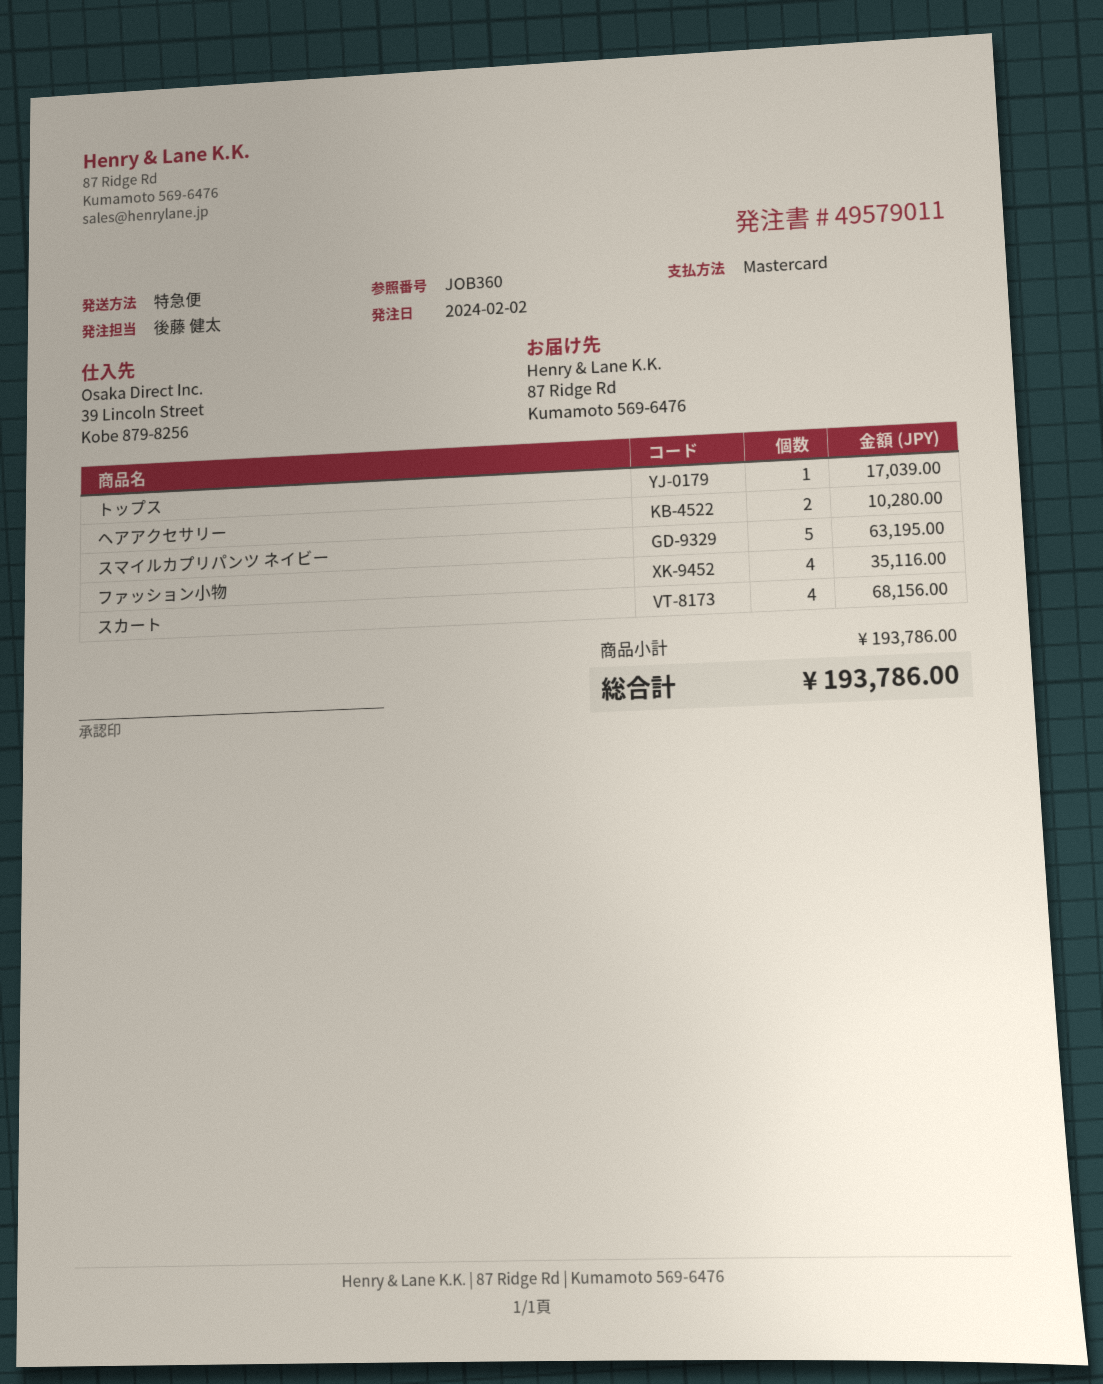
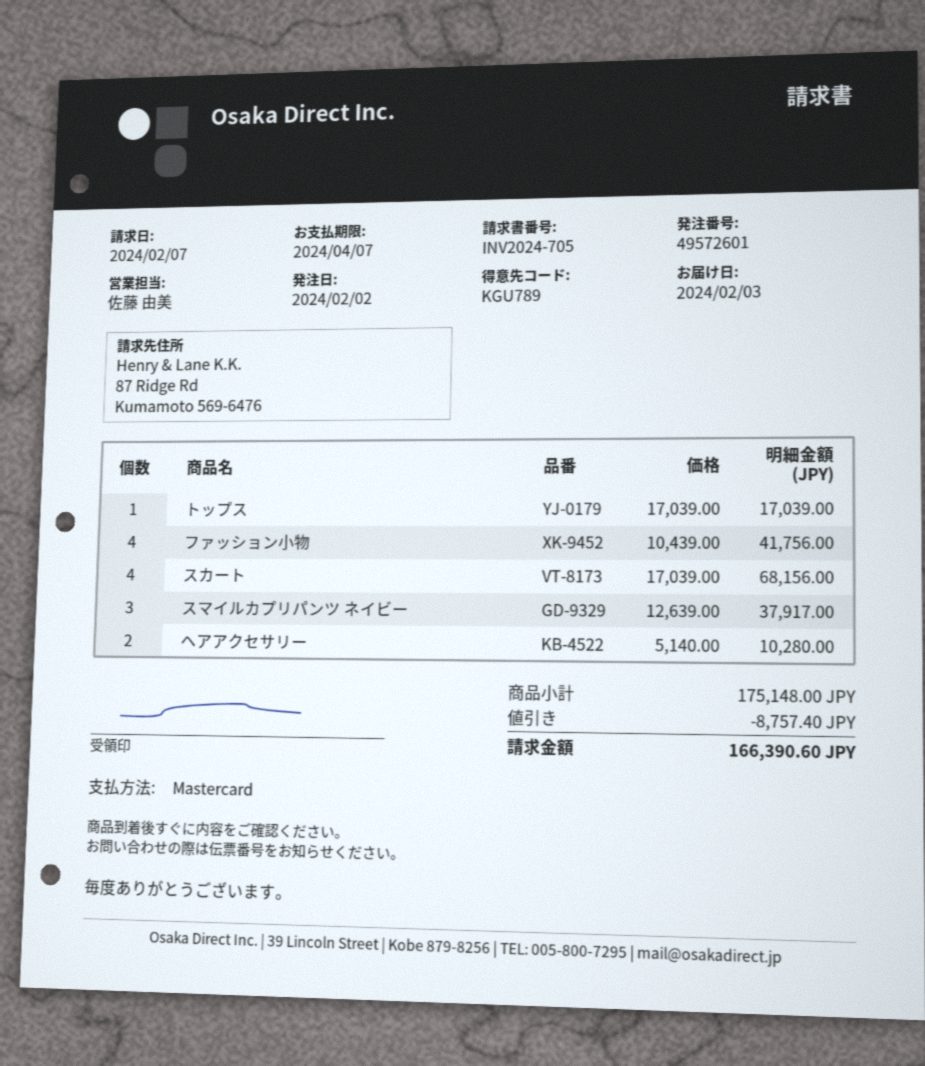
order number: 49579011 -> 49572601
スマイルカプリパンツ ネイビー: 5 for 63195.00 -> 3 for 37917.00
ファッション小物: 4 for 35116.00 -> 4 for 41756.00
subtotal: 193786.00 -> 175148.00
discount: none -> 8757.40
total: 193786.00 -> 166390.60

